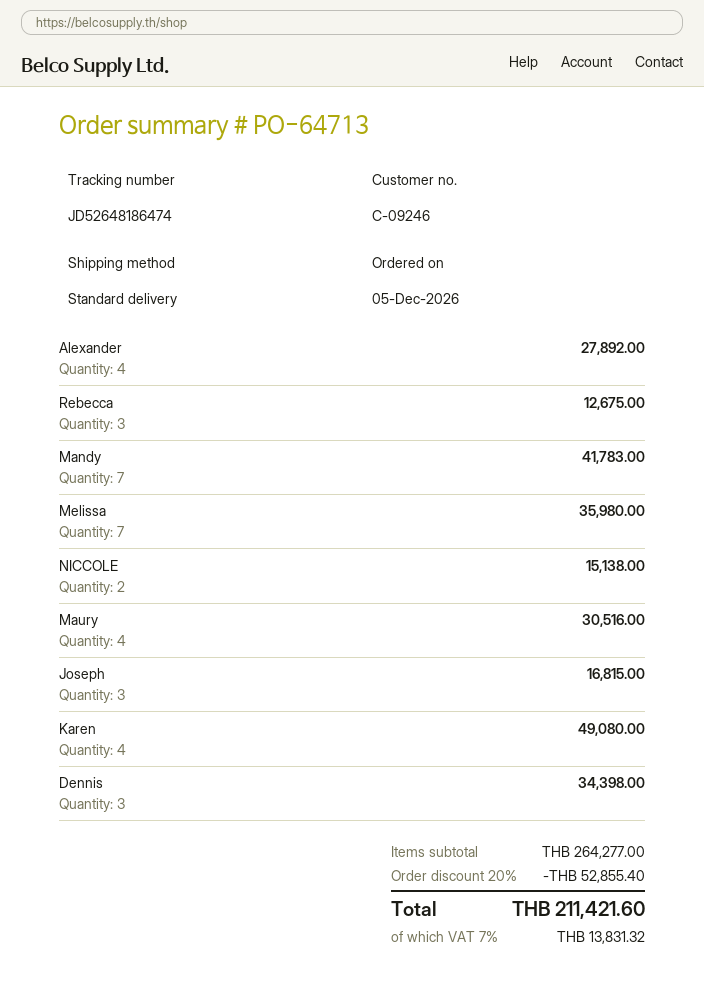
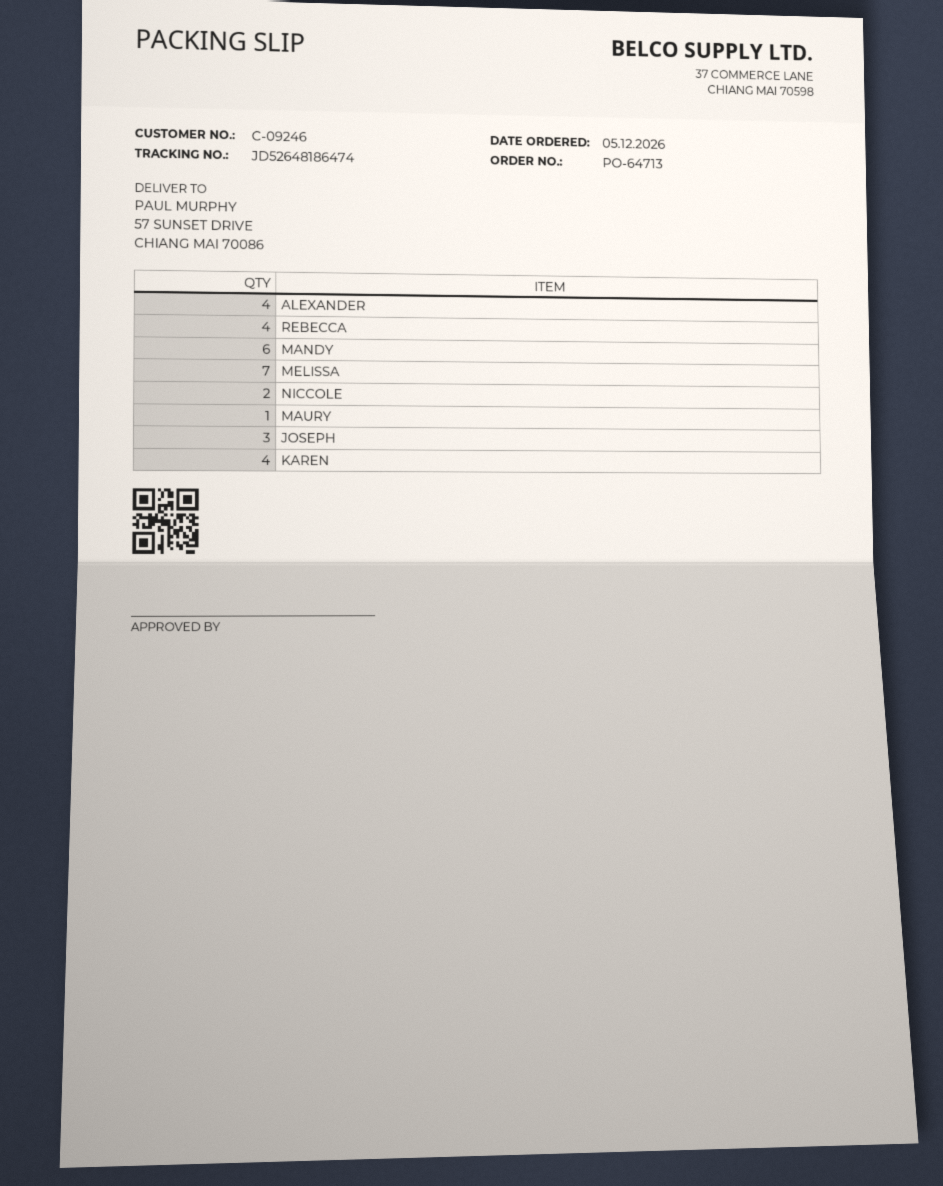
Rebecca: 3 -> 4
Mandy: 7 -> 6
Maury: 4 -> 1
Dennis: 3 -> none

